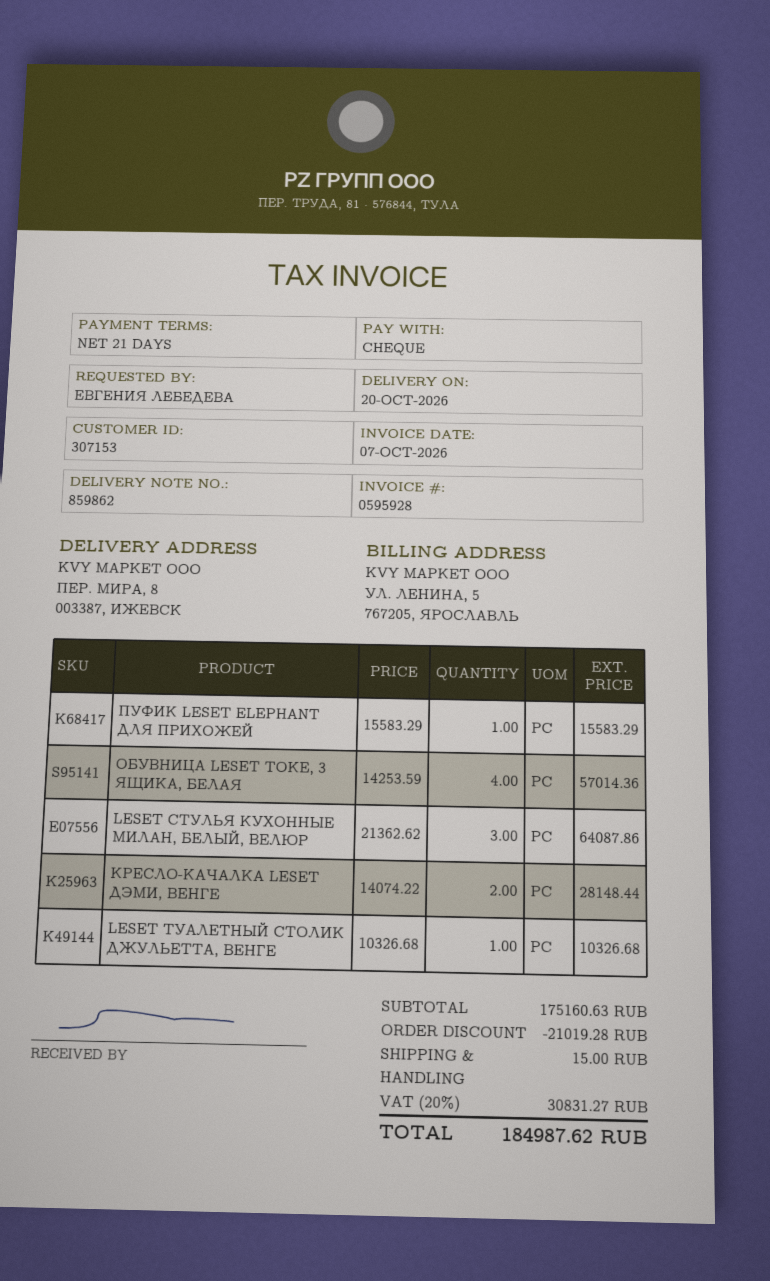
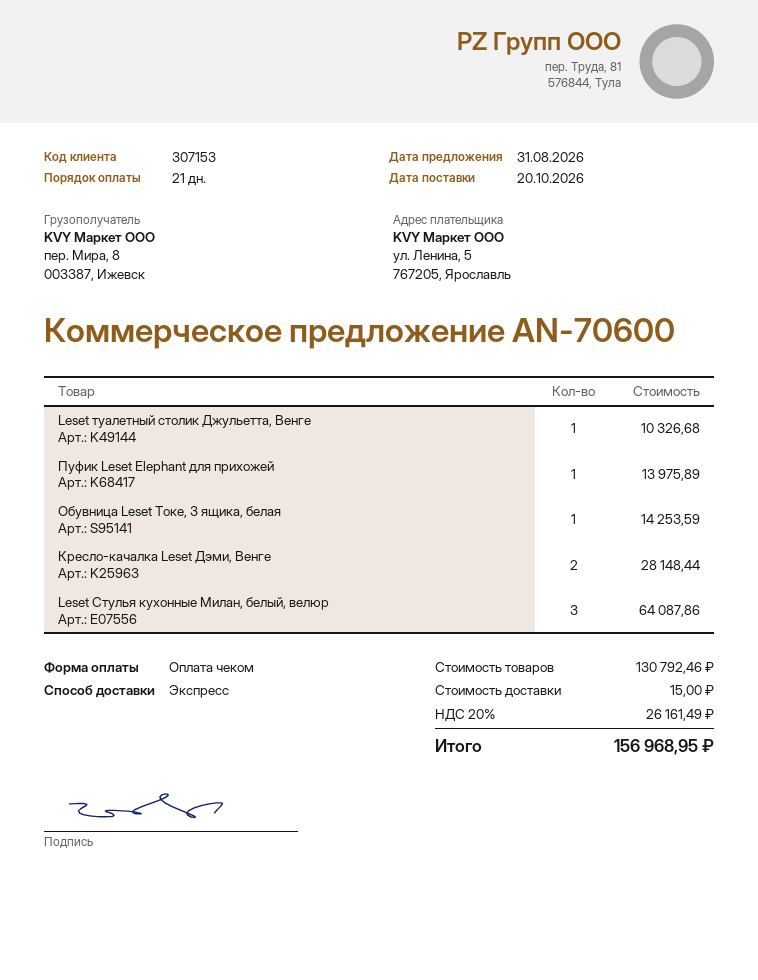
ПУФИК LESET ELEPHANT ДЛЯ ПРИХОЖЕЙ: 1 for 15583.29 -> 1 for 13975.89
ОБУВНИЦА LESET ТОКЕ, 3 ЯЩИКА, БЕЛАЯ: 4 for 57014.36 -> 1 for 14253.59
subtotal: 175160.63 -> 130792.46
discount: 21019.28 -> none
tax: 20% = 30831.27 -> 20% = 26161.49
total: 184987.62 -> 156968.95

